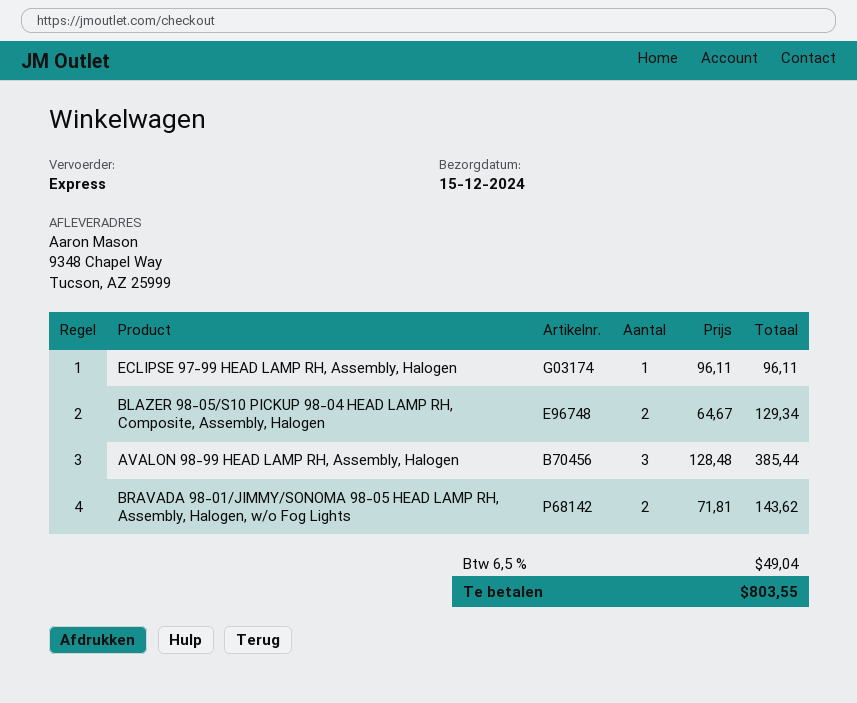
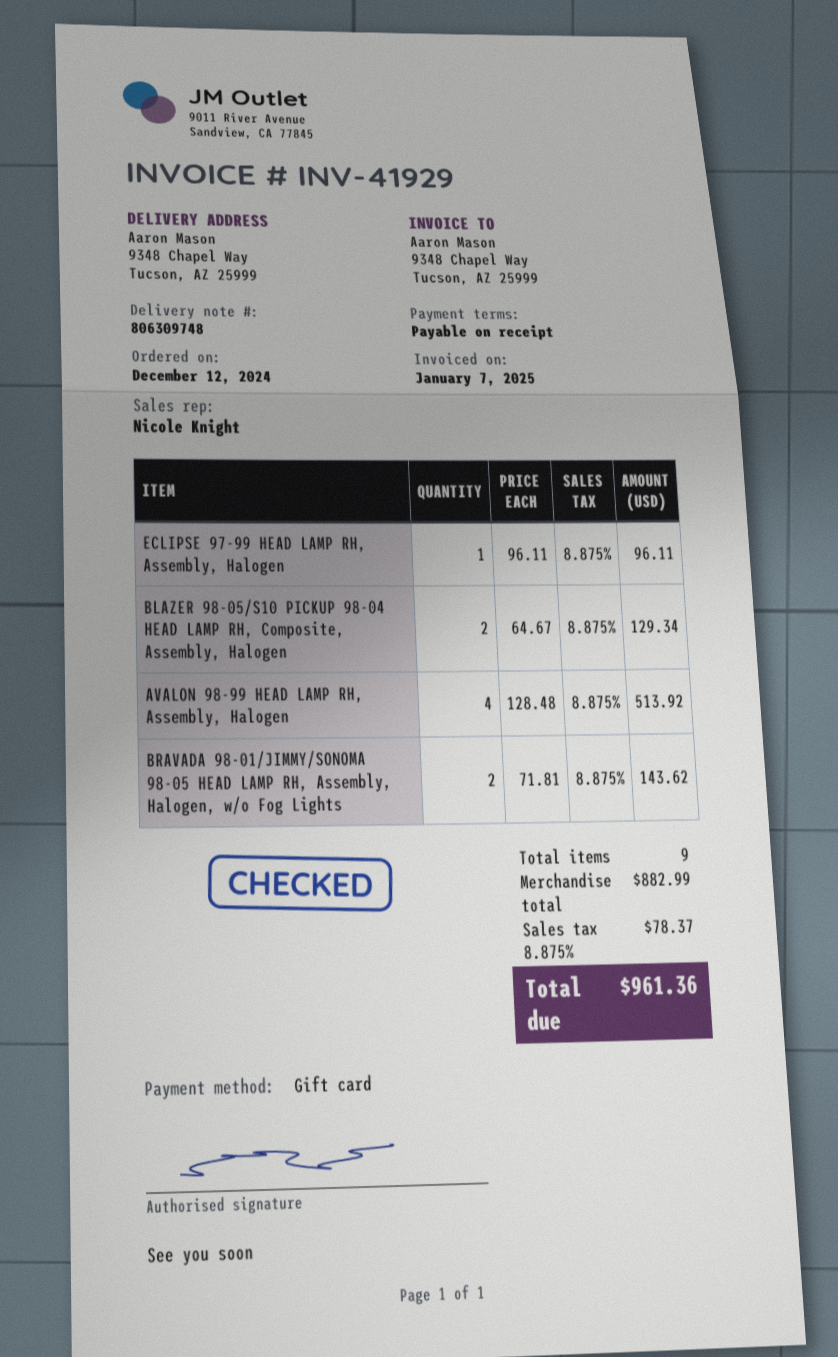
AVALON 98-99 HEAD LAMP RH, Assembly, Halogen: 3 x 128.48 = 385.44 -> 4 x 128.48 = 513.92
tax: 6.5% = 49.04 -> 8.875% = 78.37
total: 803.55 -> 961.36

